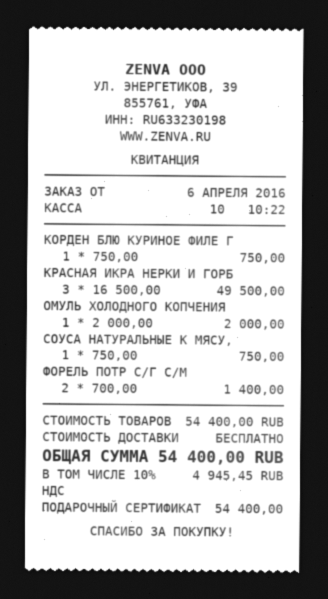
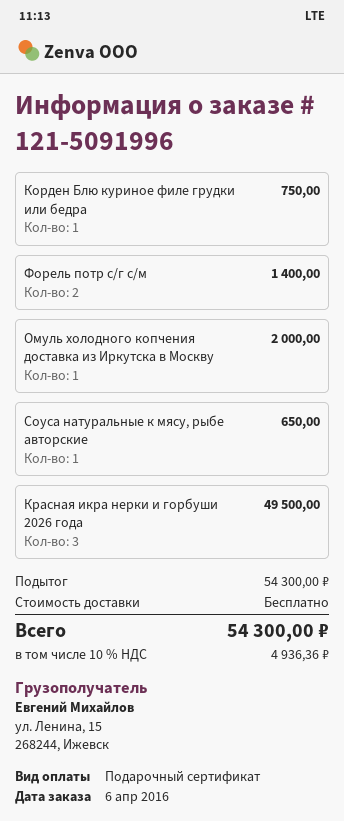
СОУСА НАТУРАЛЬНЫЕ К МЯСУ,: 1 for 750.00 -> 1 for 650.00
subtotal: 54400.00 -> 54300.00
tax: 10% = 4945.45 -> 10% = 4936.36
total: 54400.00 -> 54300.00

